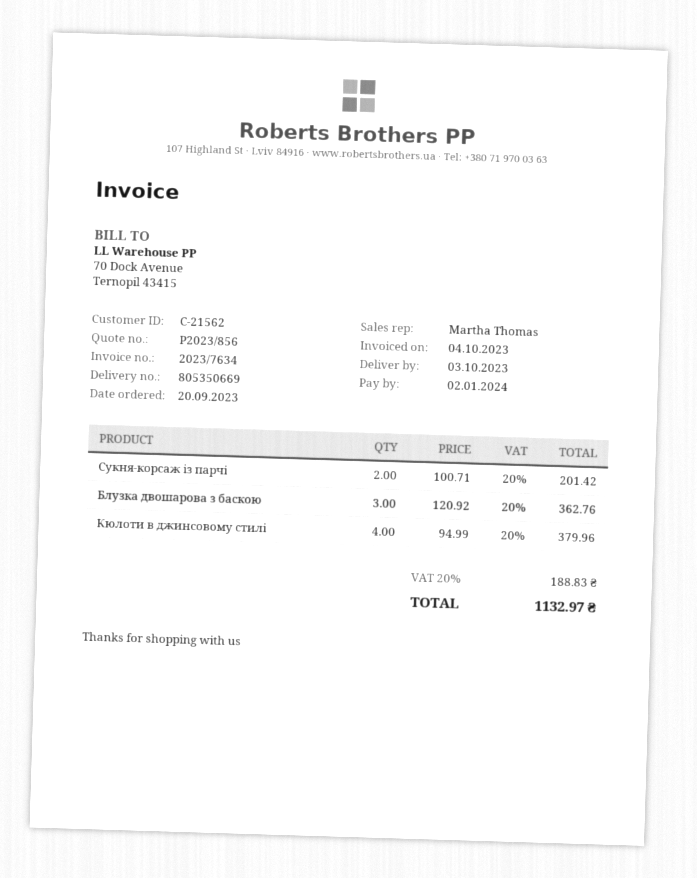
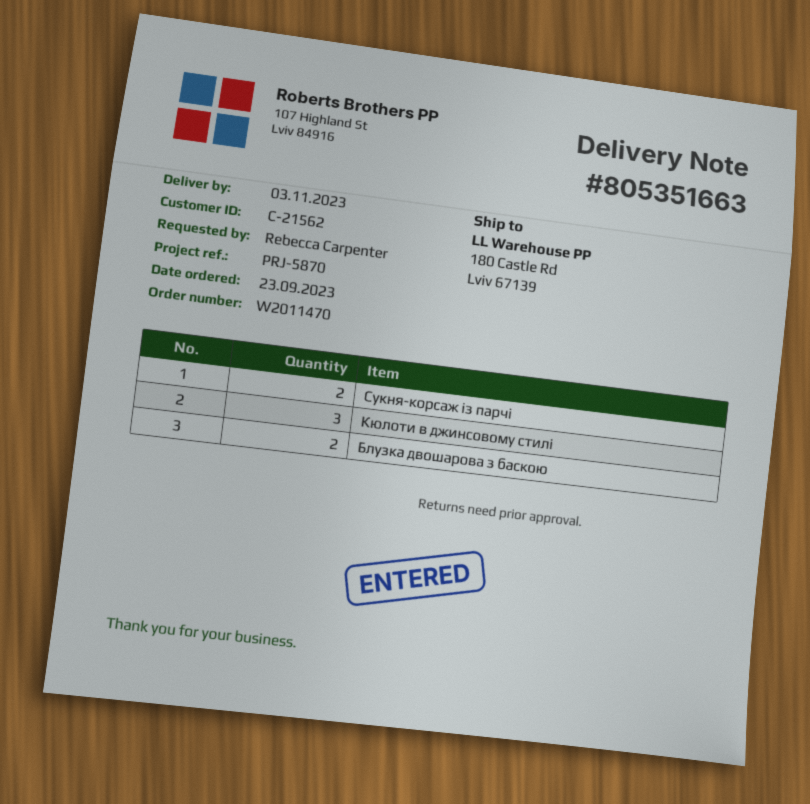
order date: 2023-09-20 -> 2023-09-23
delivery note number: 805350669 -> 805351663
delivery date: 2023-10-03 -> 2023-11-03
Блузка двошарова з баскою: 3 -> 2
Кюлоти в джинсовому стилі: 4 -> 3

